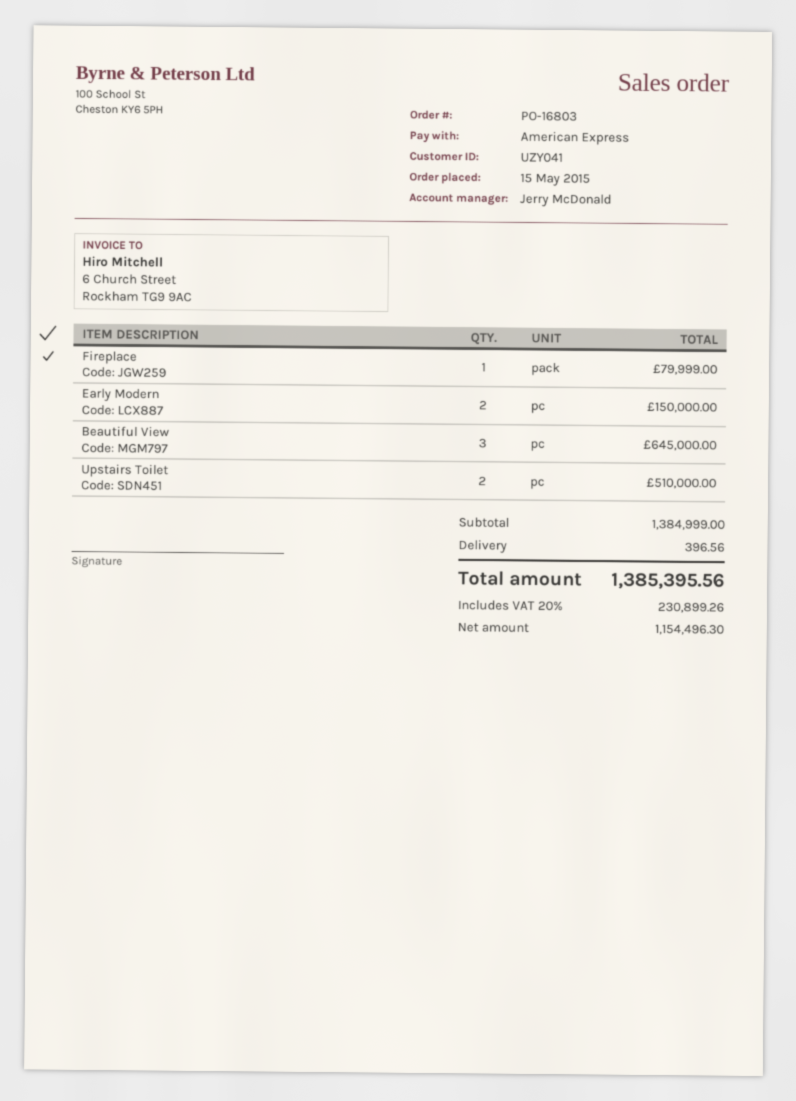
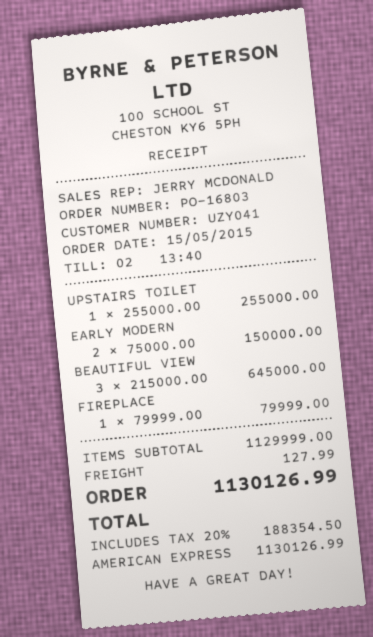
Upstairs Toilet: 2 for 510000.00 -> 1 for 255000.00
subtotal: 1384999.00 -> 1129999.00
shipping: 396.56 -> 127.99
tax: 20% = 230899.26 -> 20% = 188354.50
total: 1385395.56 -> 1130126.99

